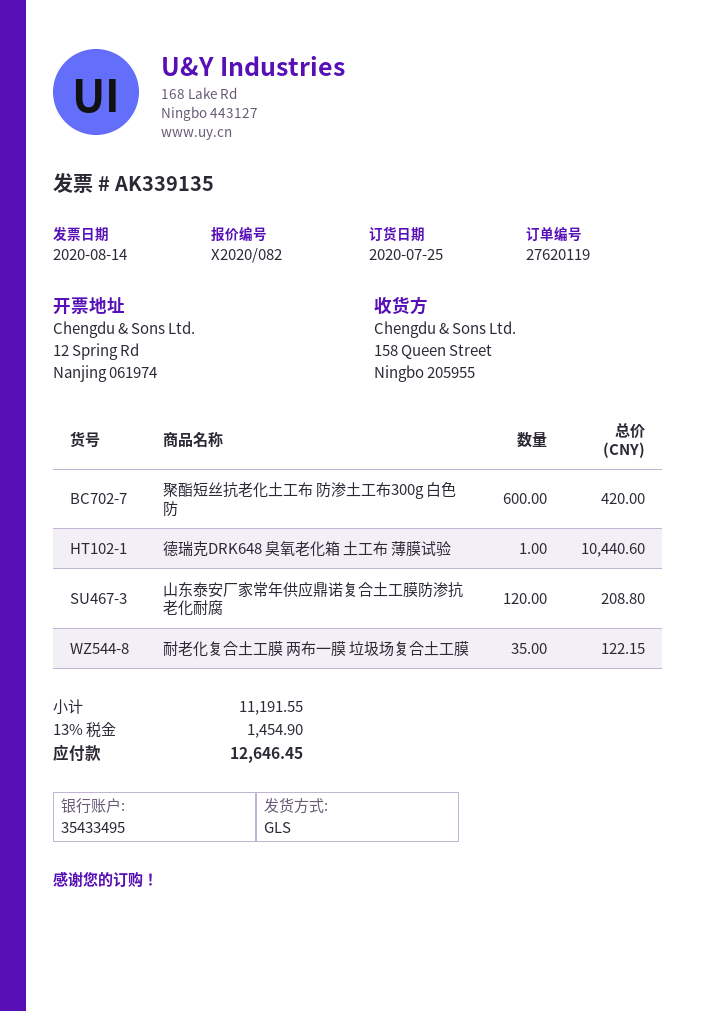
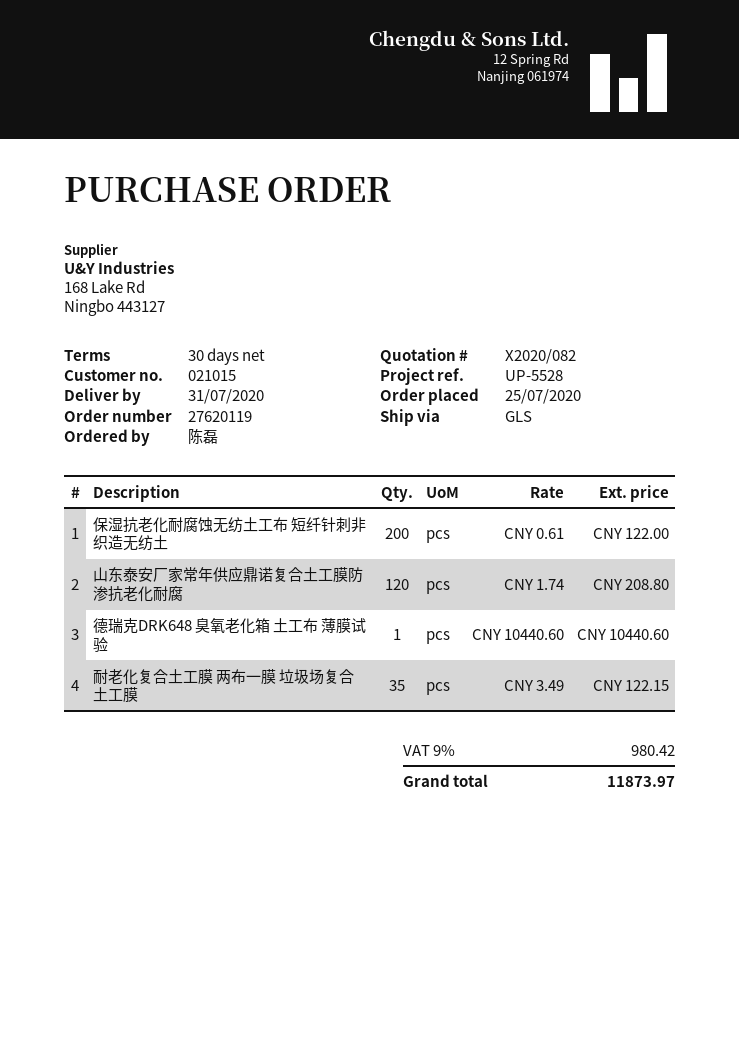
聚酯短丝抗老化土工布 防渗土工布300g 白色防: 600 for 420.00 -> none
保湿抗老化耐腐蚀无纺土工布 短纤针刺非织造无纺土: none -> 200 for 122.00
tax: 13% = 1454.90 -> 9% = 980.42
total: 12646.45 -> 11873.97

